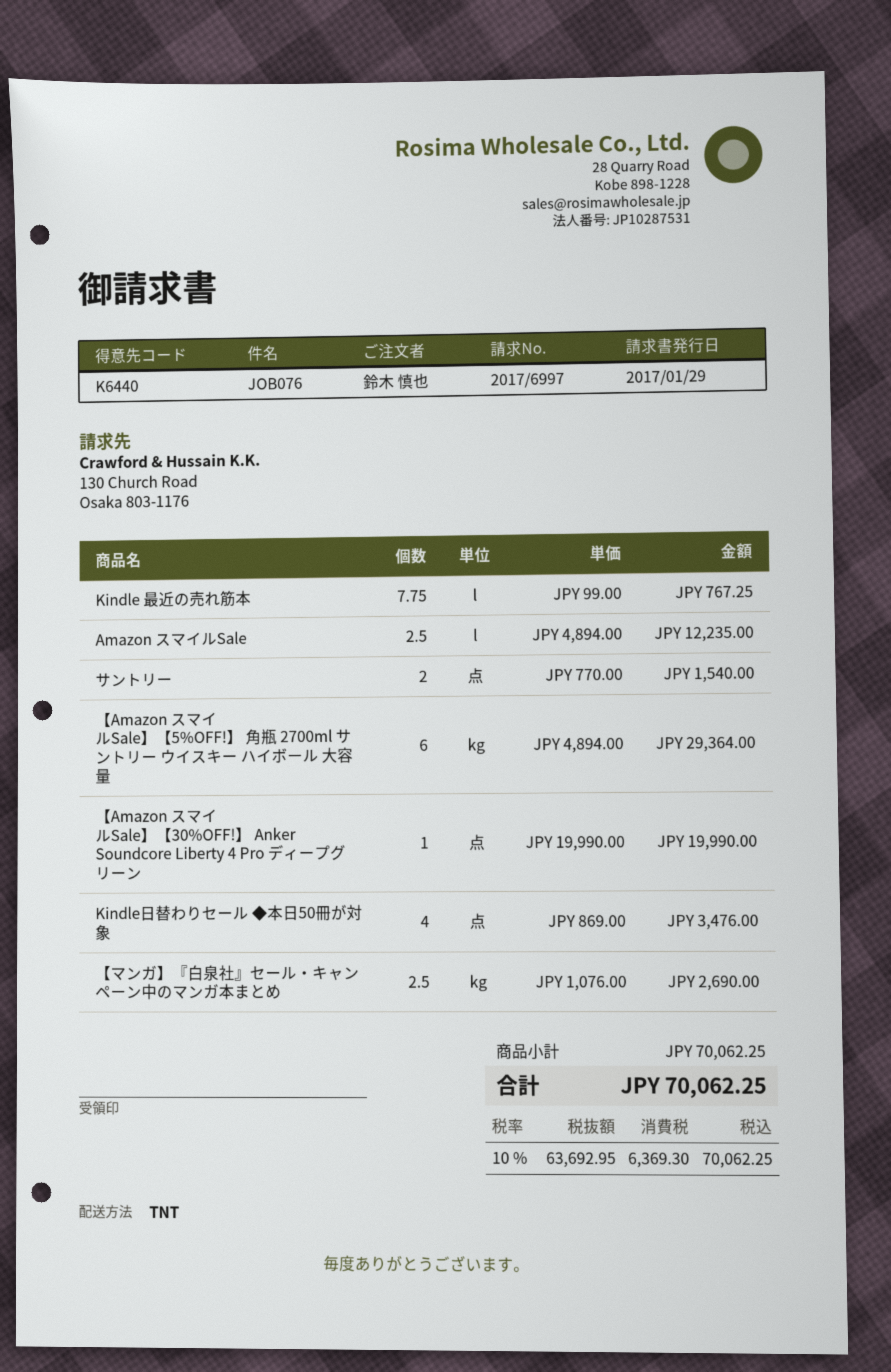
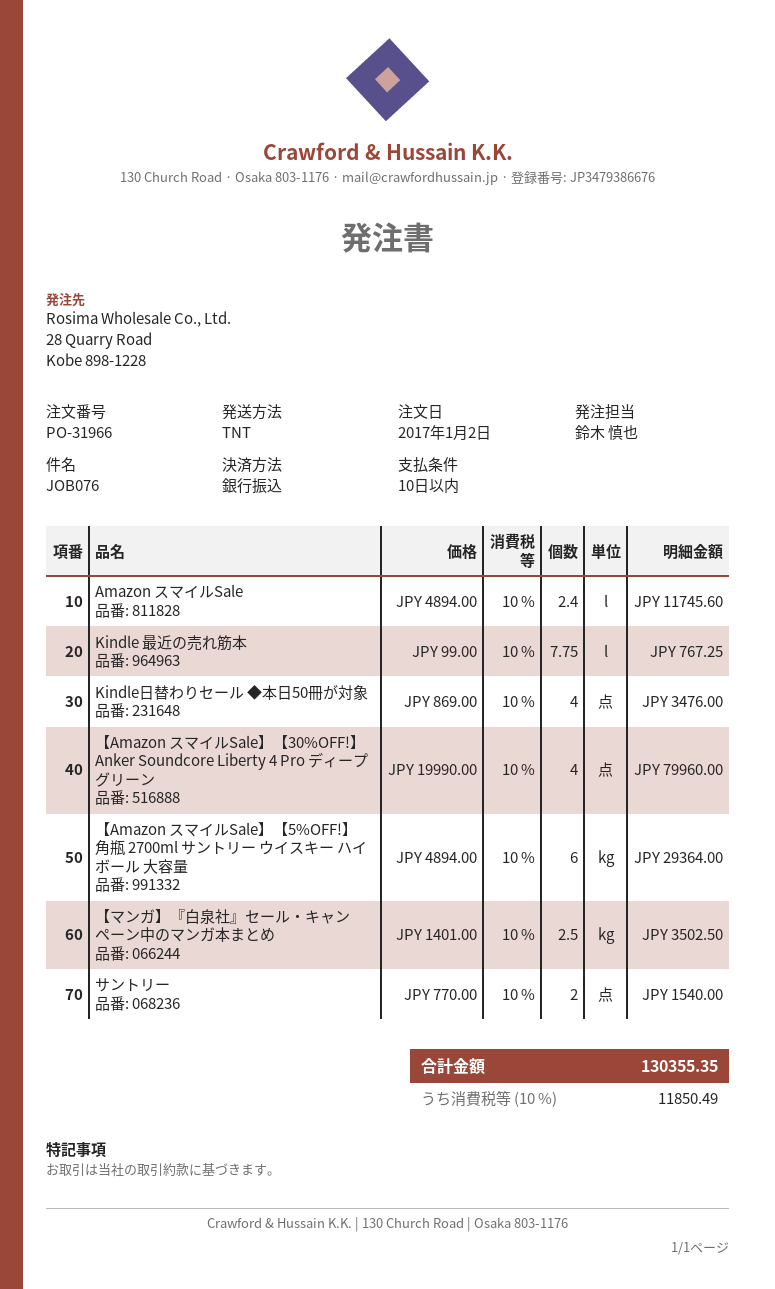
Amazon スマイルSale: 2.5 x 4894.00 = 12235.00 -> 2.4 x 4894.00 = 11745.60
【Amazon スマイルSale】【30%OFF!】 Anker Soundcore Liberty 4 Pro ディープグリーン: 1 x 19990.00 = 19990.00 -> 4 x 19990.00 = 79960.00
【マンガ】『白泉社』セール・キャンペーン中のマンガ本まとめ: 2.5 x 1076.00 = 2690.00 -> 2.5 x 1401.00 = 3502.50
tax: 10% = 6369.30 -> 10% = 11850.49
total: 70062.25 -> 130355.35

